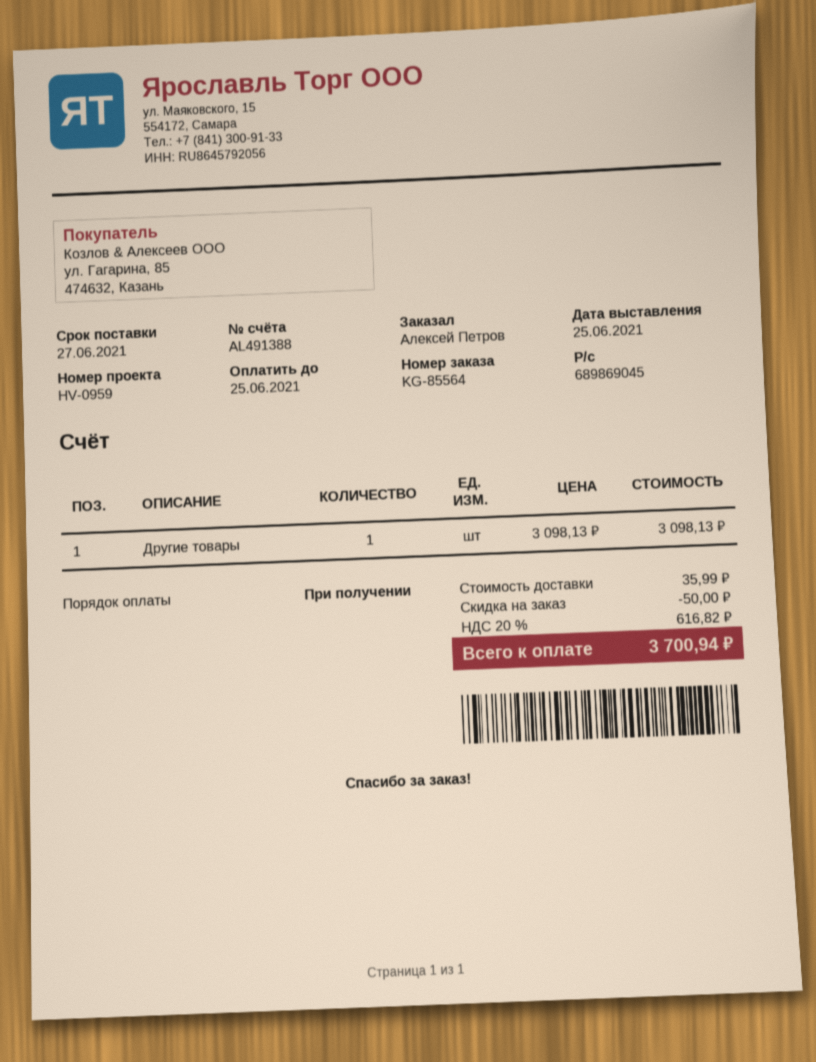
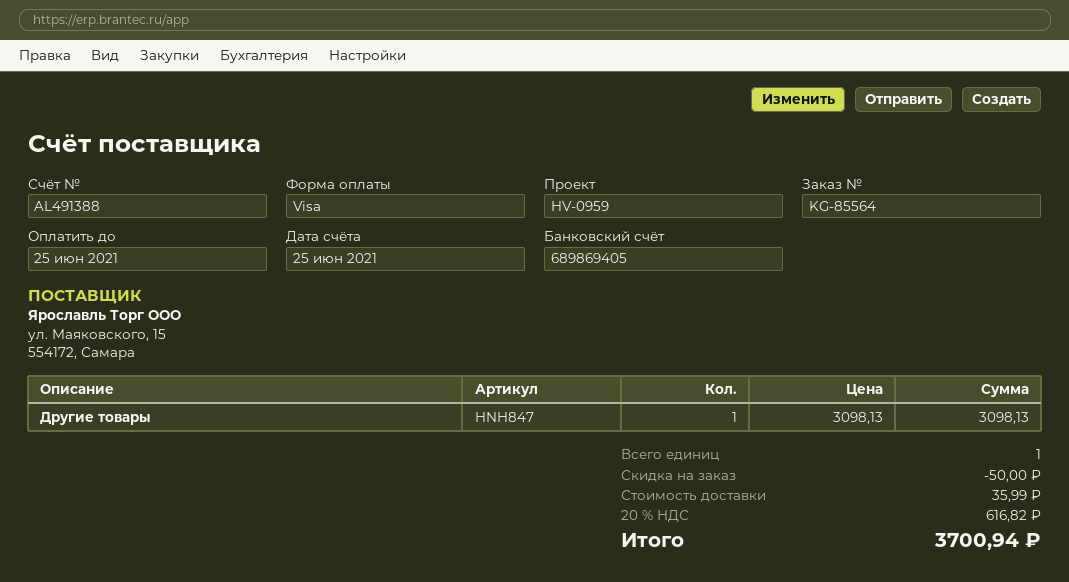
bank account: 689869045 -> 689869405

